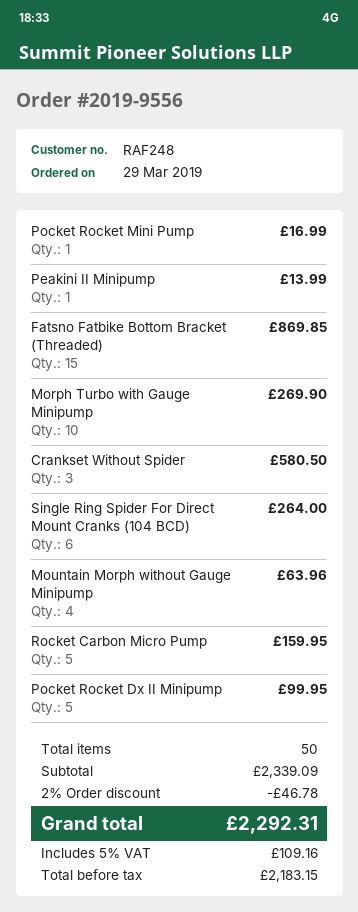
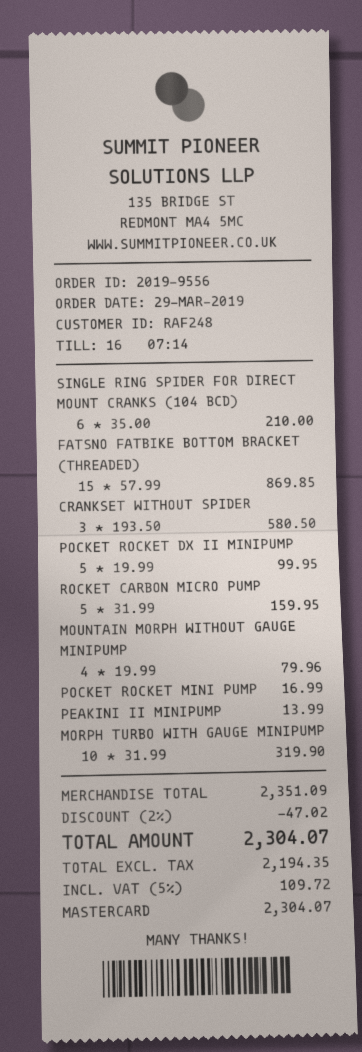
Morph Turbo with Gauge Minipump: 10 for 269.90 -> 10 for 319.90
Single Ring Spider For Direct Mount Cranks (104 BCD): 6 for 264.00 -> 6 for 210.00
Mountain Morph without Gauge Minipump: 4 for 63.96 -> 4 for 79.96
subtotal: 2339.09 -> 2351.09
discount: 2% = 46.78 -> 2% = 47.02
net: 2183.15 -> 2194.35
tax: 5% = 109.16 -> 5% = 109.72
total: 2292.31 -> 2304.07

